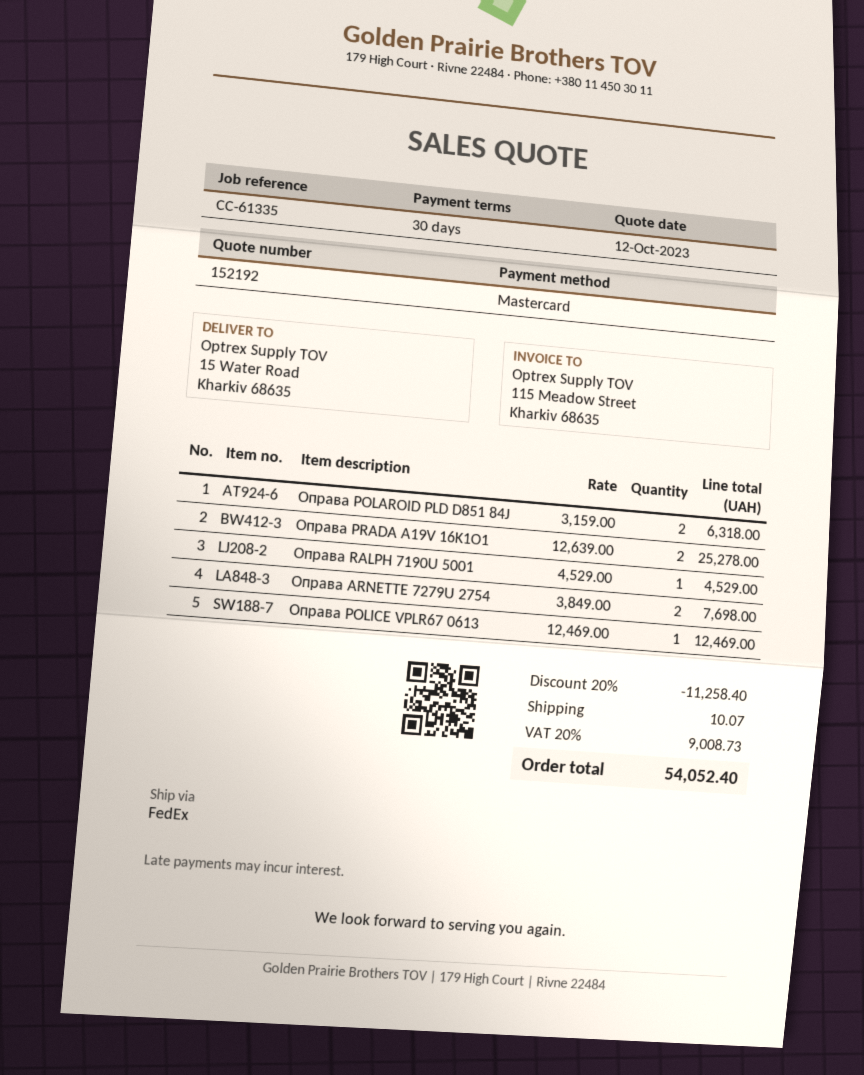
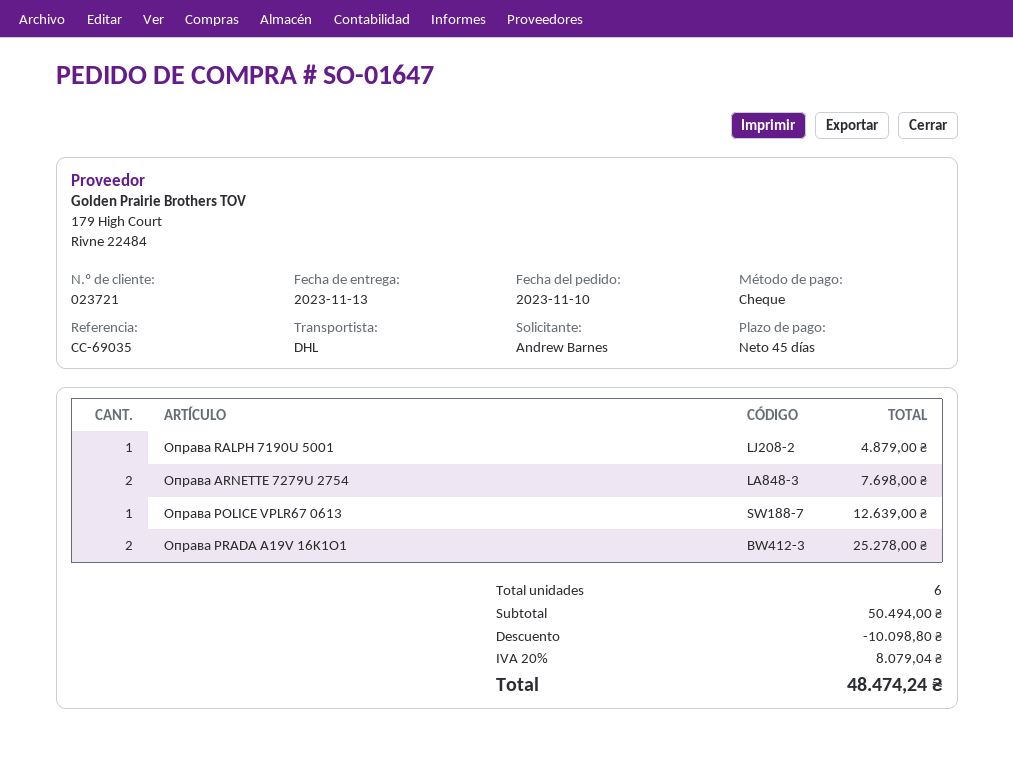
payment terms: 30 days -> 45 days
reference: CC-61335 -> CC-69035
payment method: Mastercard -> cheque
shipping method: FedEx -> DHL
Оправа POLAROID PLD D851 84J: 2 for 6318.00 -> none
Оправа RALPH 7190U 5001: 1 for 4529.00 -> 1 for 4879.00
Оправа POLICE VPLR67 0613: 1 for 12469.00 -> 1 for 12639.00
discount: 11258.40 -> 10098.80
shipping: 10.07 -> none
tax: 20% = 9008.73 -> 20% = 8079.04
total: 54052.40 -> 48474.24

